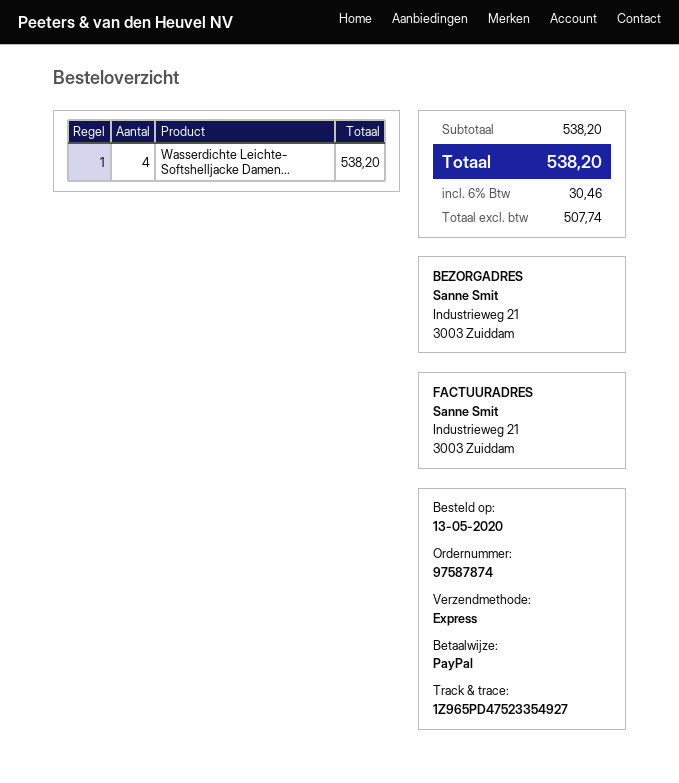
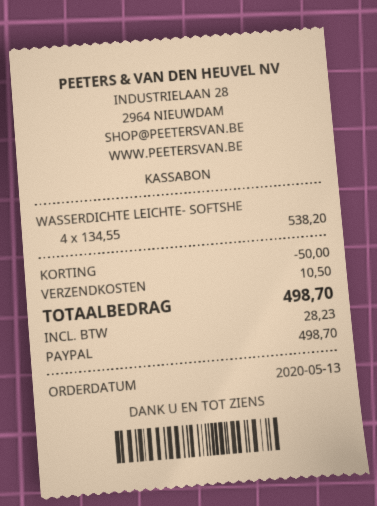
discount: none -> 50.00
shipping: none -> 10.50
tax: 30.46 -> 28.23
total: 538.20 -> 498.70

